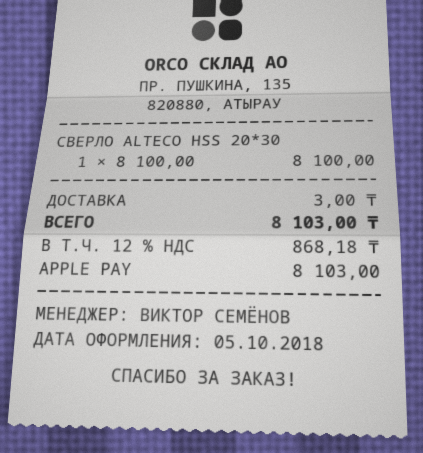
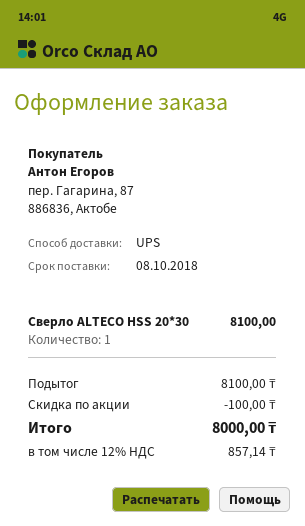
discount: none -> 100.00
shipping: 3.00 -> none
tax: 12% = 868.18 -> 12% = 857.14
total: 8103.00 -> 8000.00

